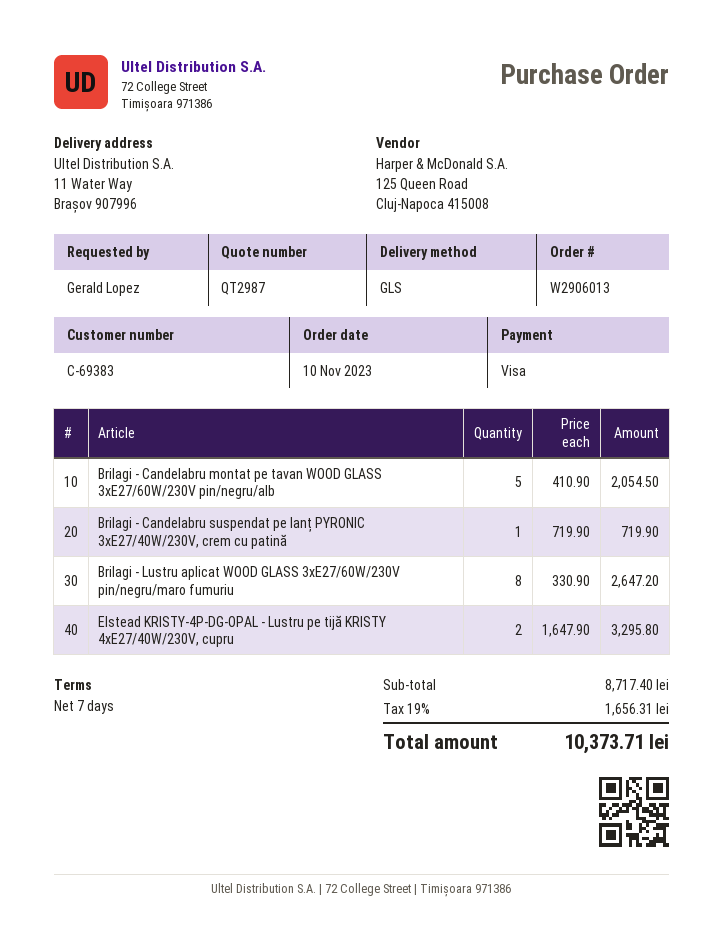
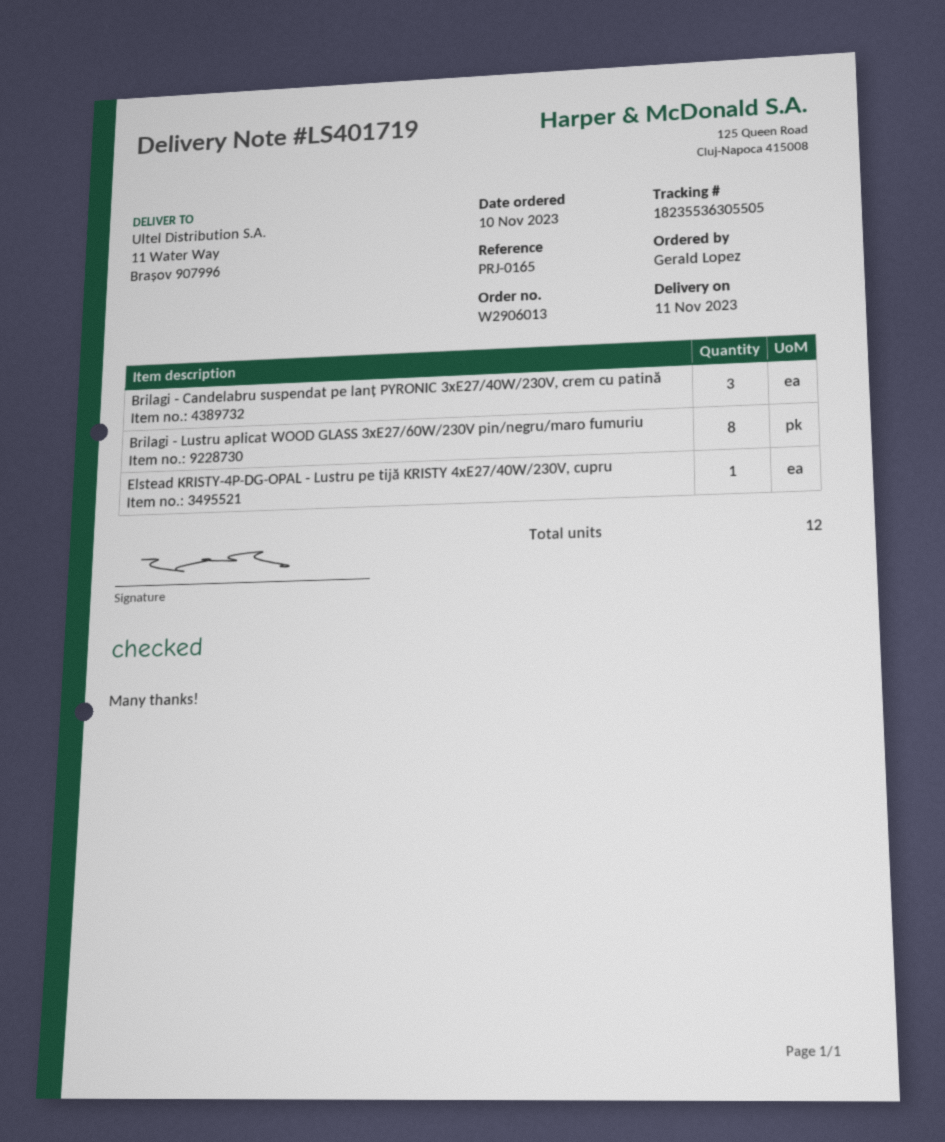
Brilagi - Candelabru montat pe tavan WOOD GLASS 3xE27/60W/230V pin/negru/alb: 5 -> none
Brilagi - Candelabru suspendat pe lanț PYRONIC 3xE27/40W/230V, crem cu patină: 1 -> 3
Elstead KRISTY-4P-DG-OPAL - Lustru pe tijă KRISTY 4xE27/40W/230V, cupru: 2 -> 1

